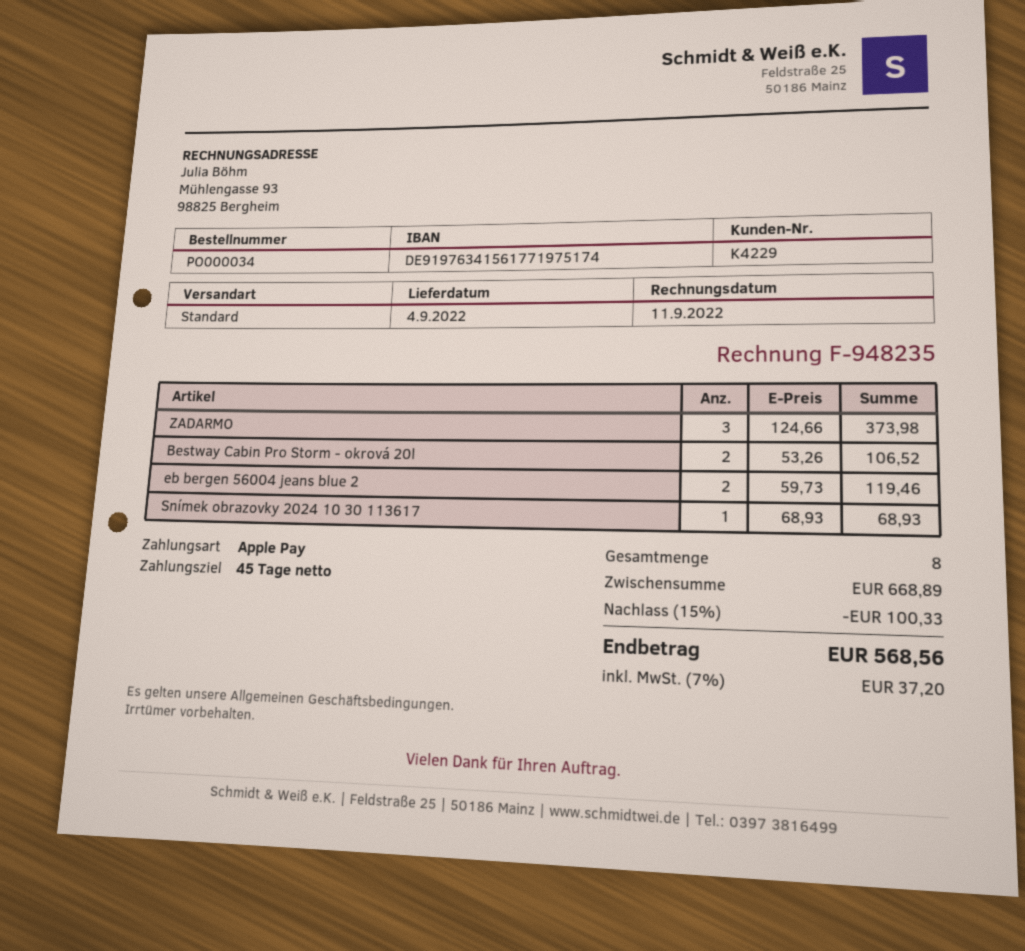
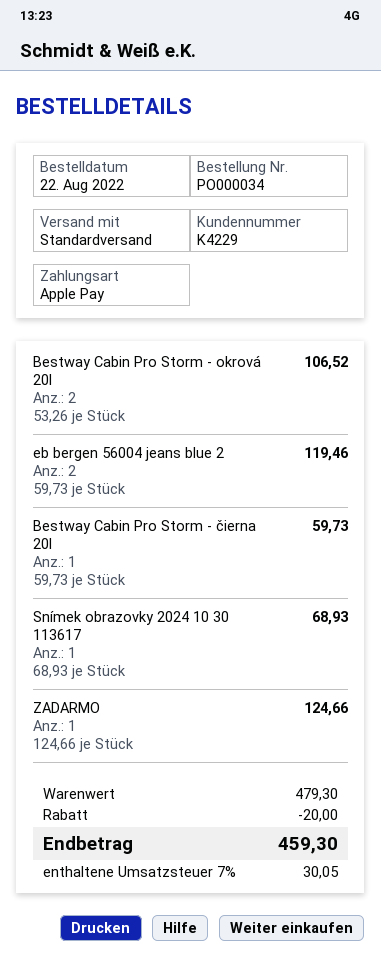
ZADARMO: 3 x 124.66 = 373.98 -> 1 x 124.66 = 124.66
Bestway Cabin Pro Storm - čierna 20l: none -> 1 x 59.73 = 59.73
subtotal: 668.89 -> 479.30
discount: 100.33 -> 20.00
tax: 7% = 37.20 -> 7% = 30.05
total: 568.56 -> 459.30

